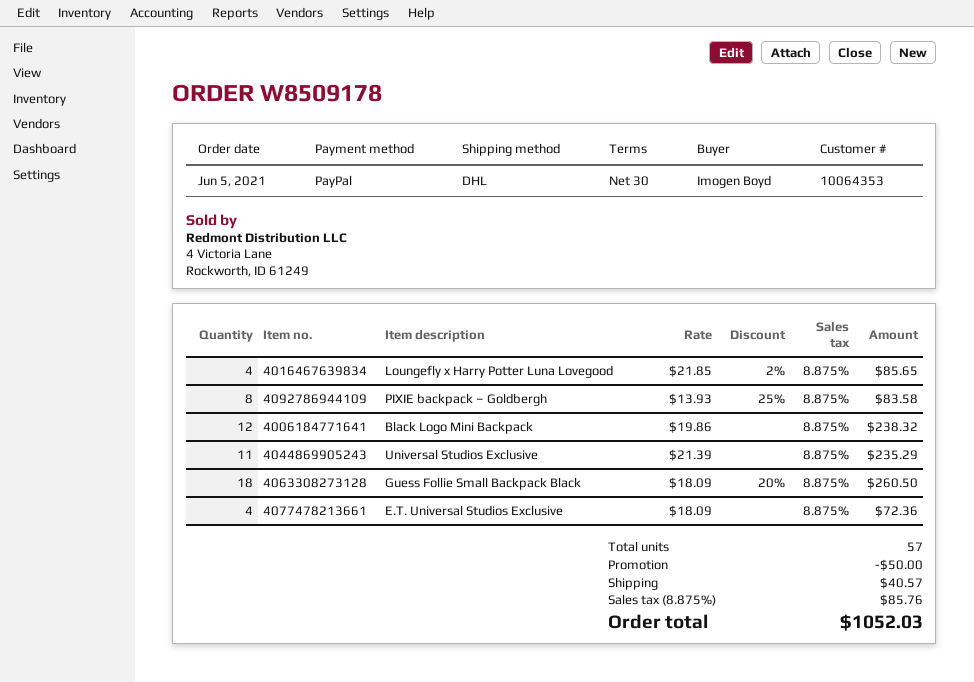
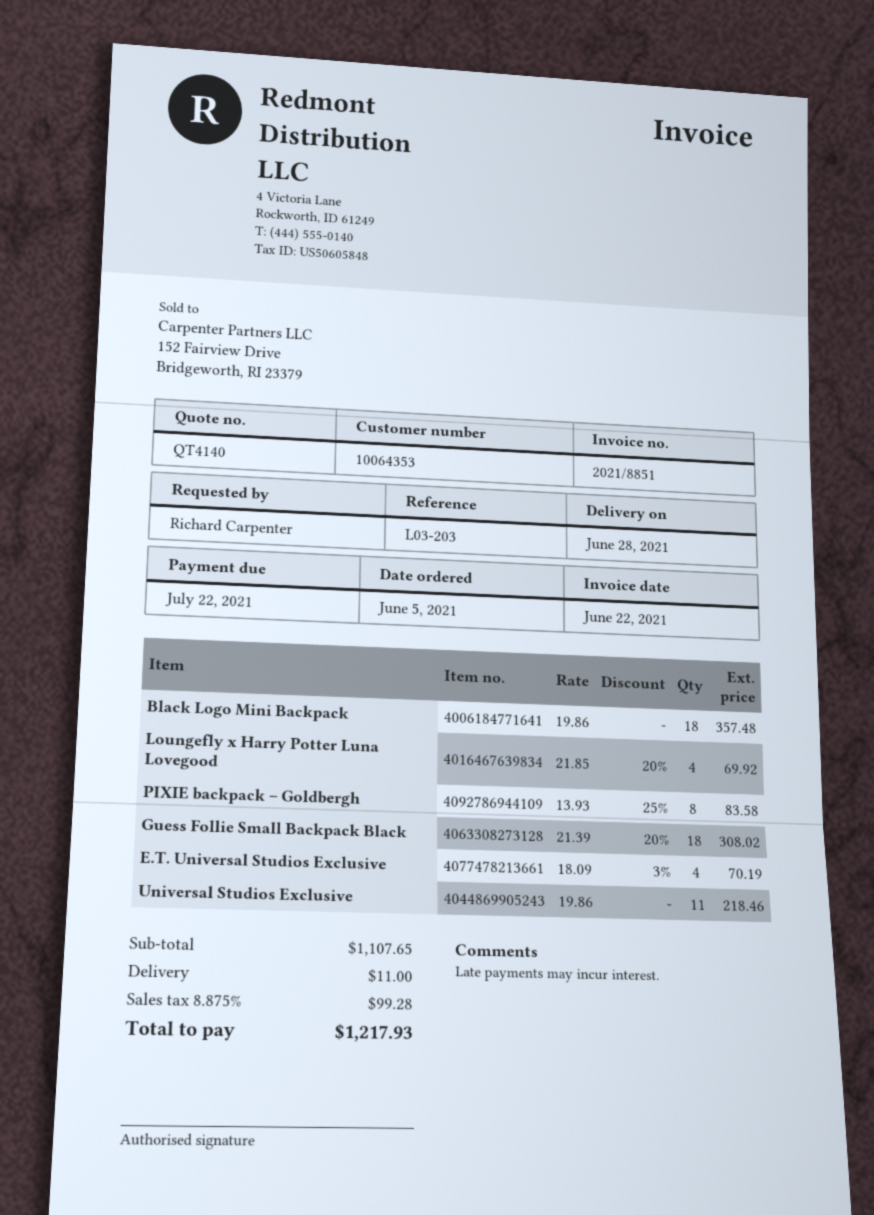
ordered by: Imogen Boyd -> Richard Carpenter
Loungefly x Harry Potter Luna Lovegood: 4 x 21.85 - 2% = 85.65 -> 4 x 21.85 - 20% = 69.92
Black Logo Mini Backpack: 12 x 19.86 = 238.32 -> 18 x 19.86 = 357.48
Universal Studios Exclusive: 11 x 21.39 = 235.29 -> 11 x 19.86 = 218.46
Guess Follie Small Backpack Black: 18 x 18.09 - 20% = 260.50 -> 18 x 21.39 - 20% = 308.02
E.T. Universal Studios Exclusive: 4 x 18.09 = 72.36 -> 4 x 18.09 - 3% = 70.19
discount: 50.00 -> none
shipping: 40.57 -> 11.00
tax: 8.875% = 85.76 -> 8.875% = 99.28
total: 1052.03 -> 1217.93

